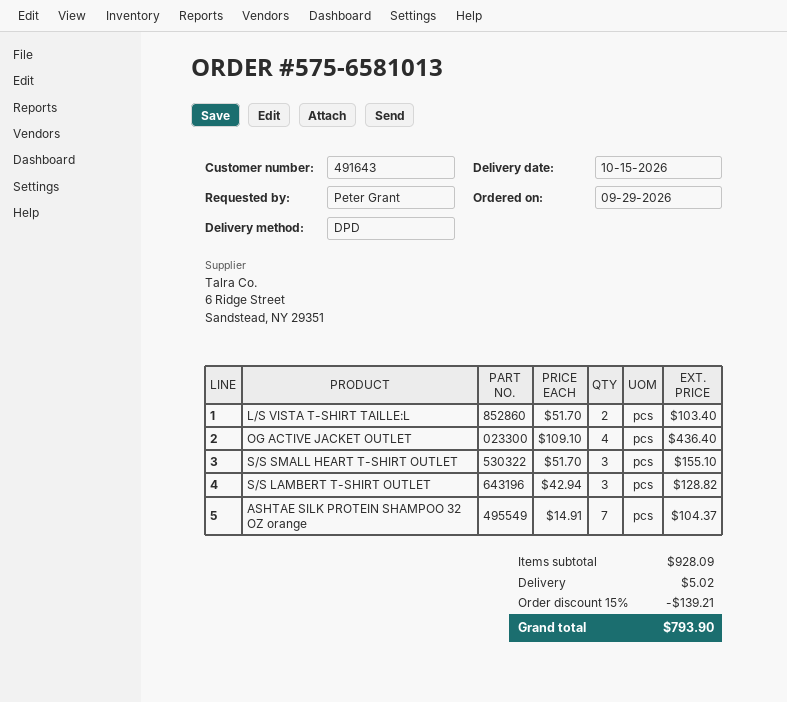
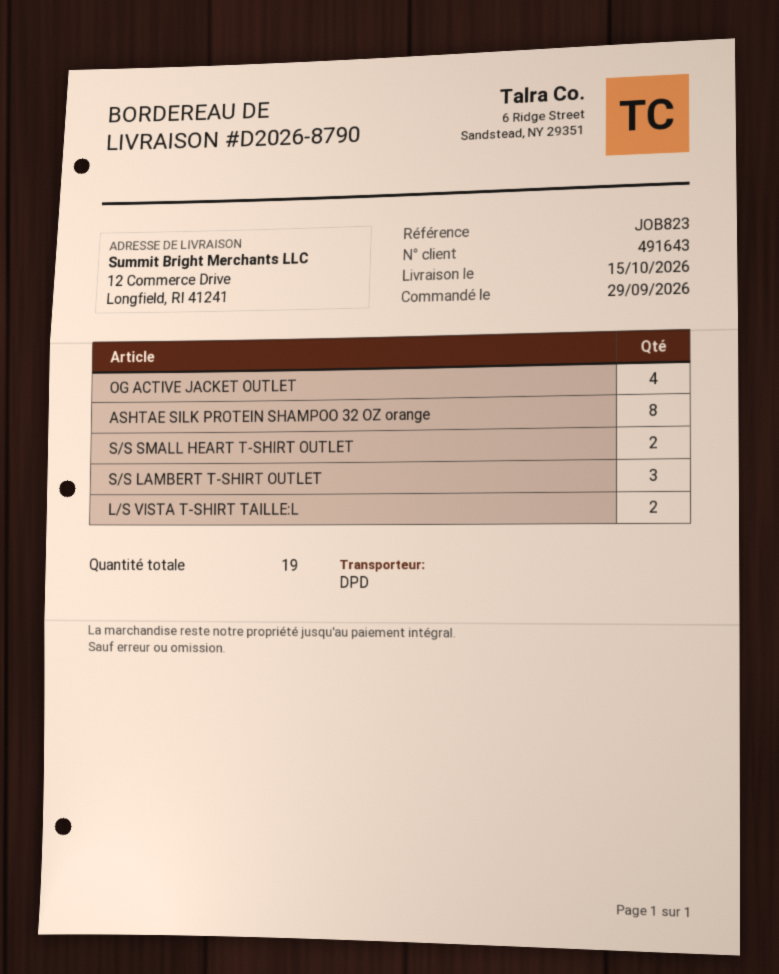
S/S SMALL HEART T-SHIRT OUTLET: 3 -> 2
ASHTAE SILK PROTEIN SHAMPOO 32 OZ orange: 7 -> 8

